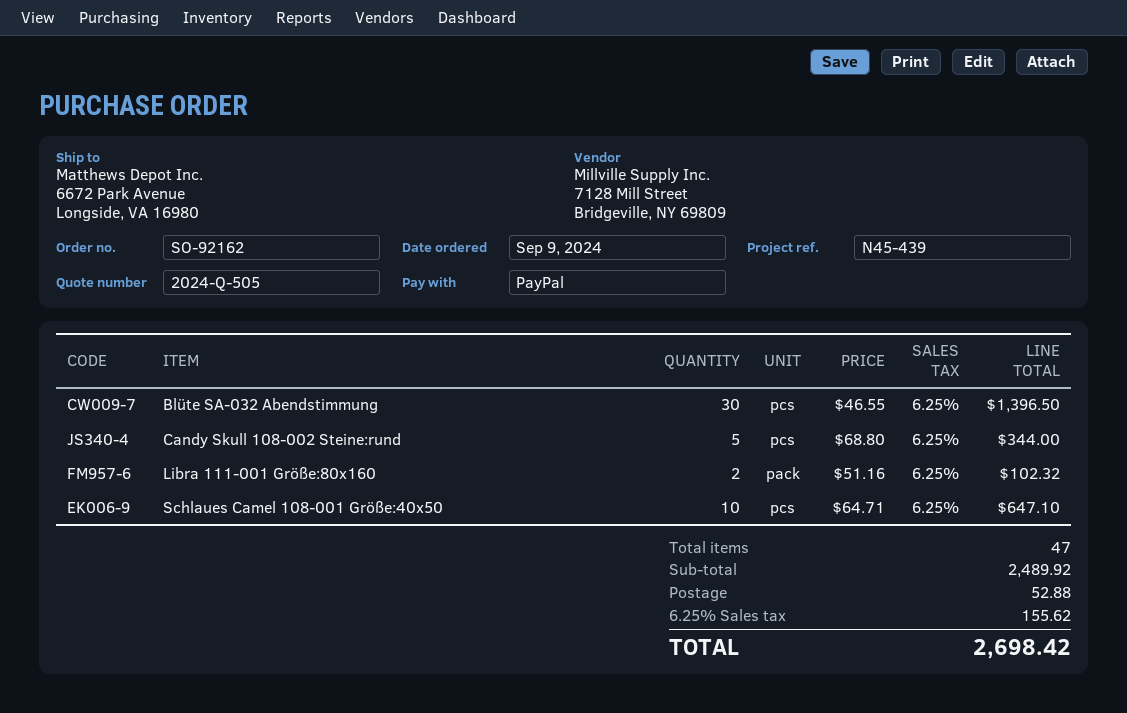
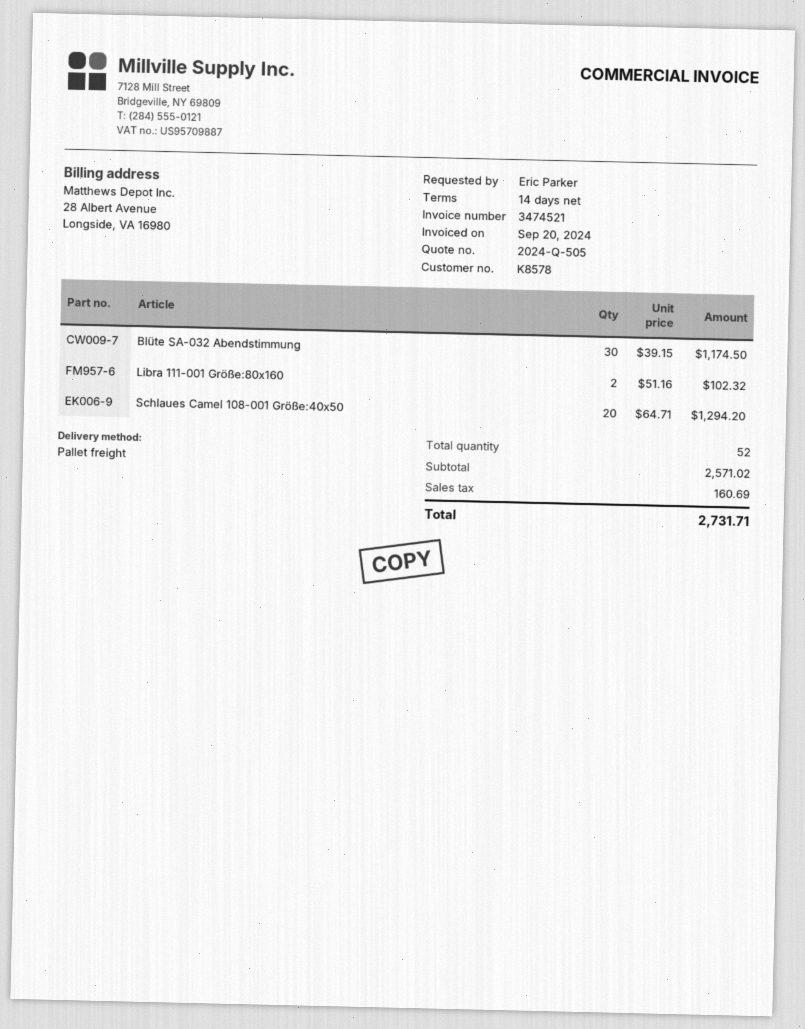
Blüte SA-032 Abendstimmung: 30 x 46.55 = 1396.50 -> 30 x 39.15 = 1174.50
Candy Skull 108-002 Steine:rund: 5 x 68.80 = 344.00 -> none
Schlaues Camel 108-001 Größe:40x50: 10 x 64.71 = 647.10 -> 20 x 64.71 = 1294.20
total quantity: 47 -> 52
subtotal: 2489.92 -> 2571.02
shipping: 52.88 -> none
tax: 155.62 -> 160.69
total: 2698.42 -> 2731.71

